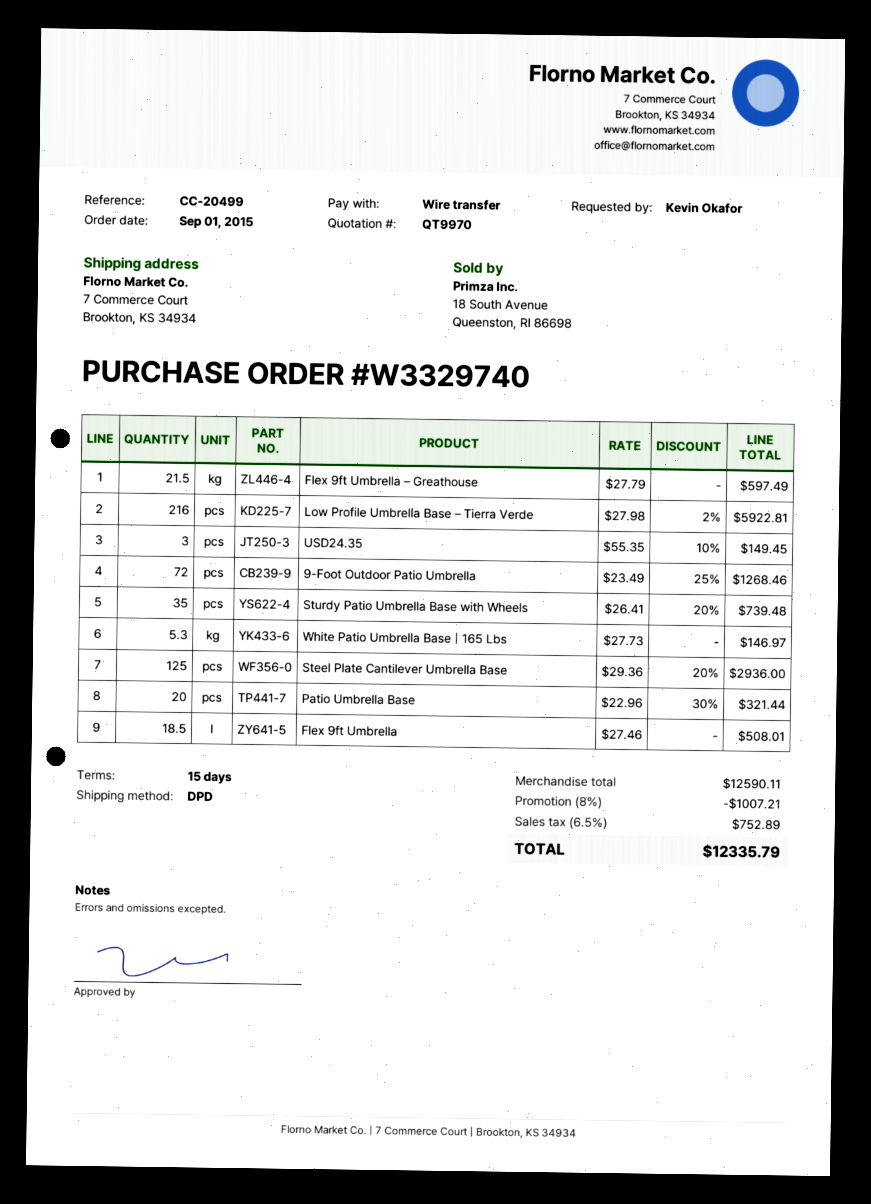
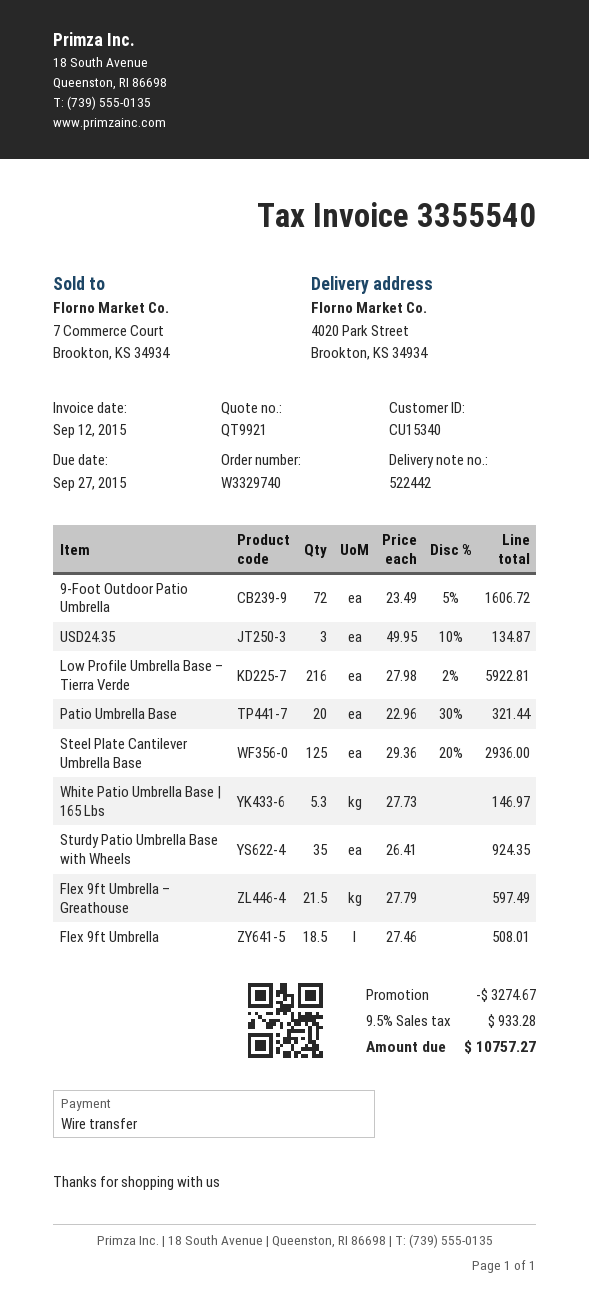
quote number: QT9970 -> QT9921
ship to: 7 Commerce Court, Brookton, KS 34934 -> 4020 Park Street, Brookton, KS 34934
USD24.35: 3 x 55.35 - 10% = 149.45 -> 3 x 49.95 - 10% = 134.87
9-Foot Outdoor Patio Umbrella: 72 x 23.49 - 25% = 1268.46 -> 72 x 23.49 - 5% = 1606.72
Sturdy Patio Umbrella Base with Wheels: 35 x 26.41 - 20% = 739.48 -> 35 x 26.41 = 924.35
discount: 1007.21 -> 3274.67
tax: 6.5% = 752.89 -> 9.5% = 933.28
total: 12335.79 -> 10757.27

